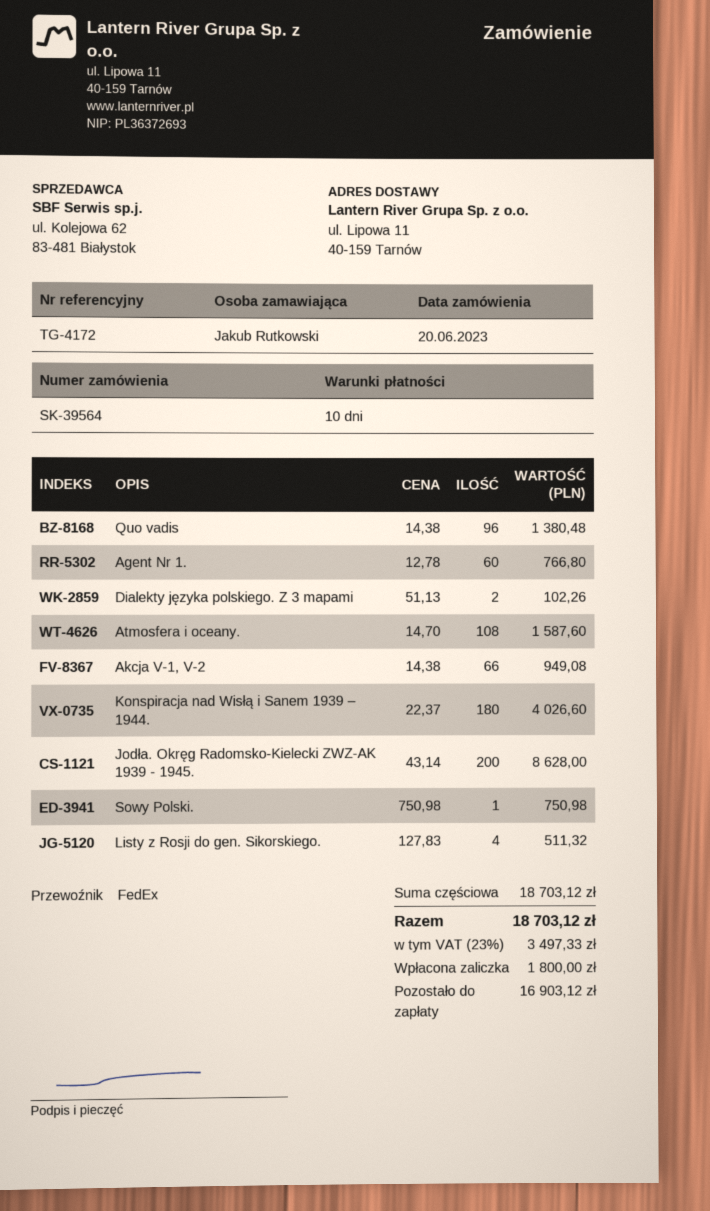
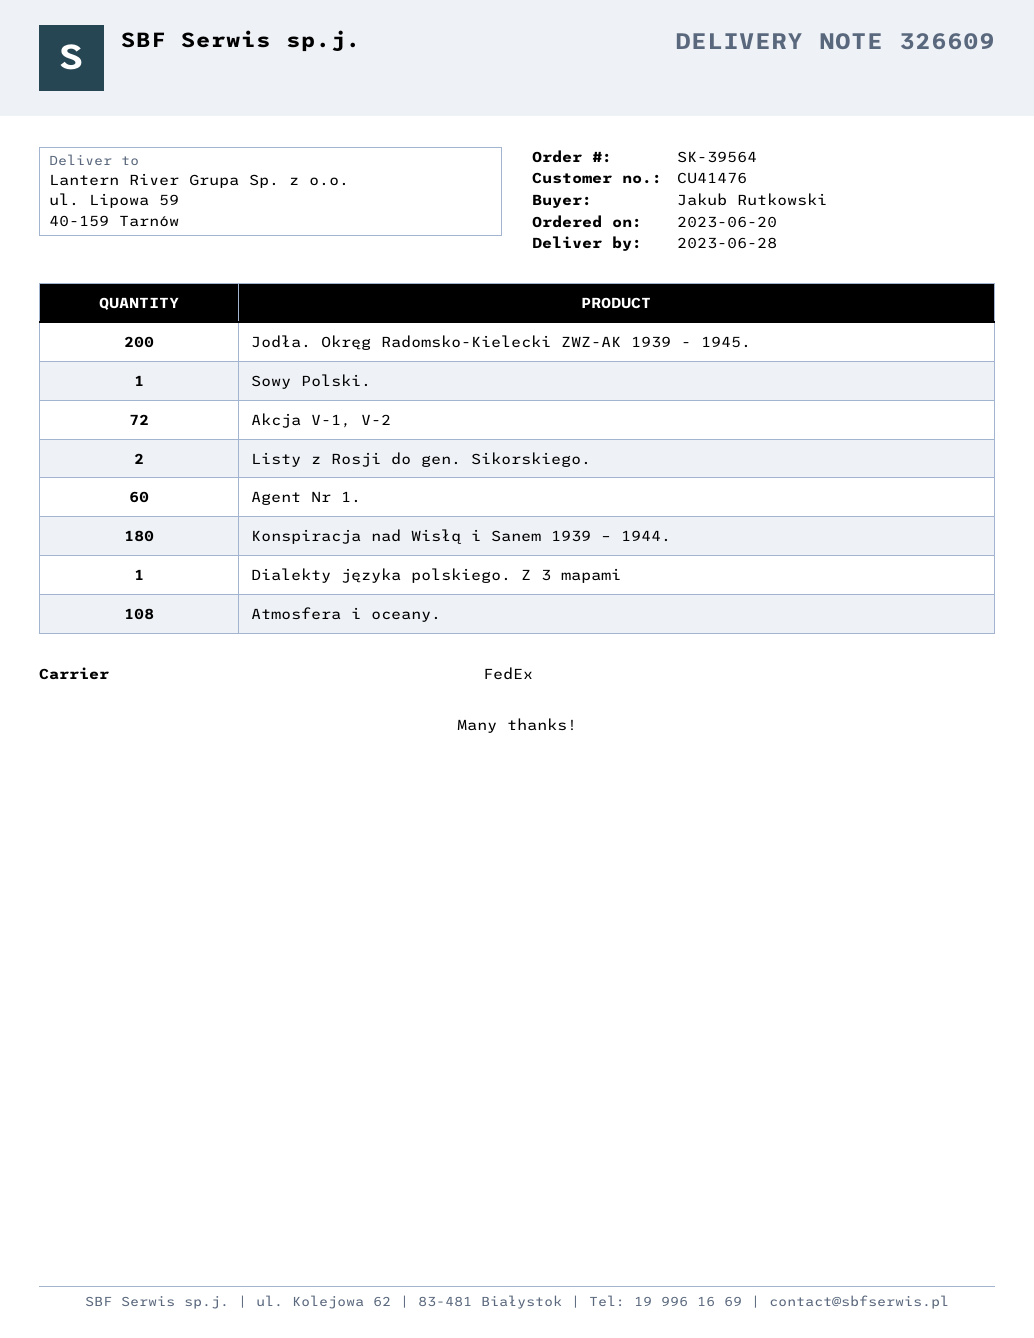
ship to: ul. Lipowa 11, 40-159 Tarnów -> ul. Lipowa 59, 40-159 Tarnów
Quo vadis: 96 -> none
Dialekty języka polskiego. Z 3 mapami: 2 -> 1
Akcja V-1, V-2: 66 -> 72
Listy z Rosji do gen. Sikorskiego.: 4 -> 2

